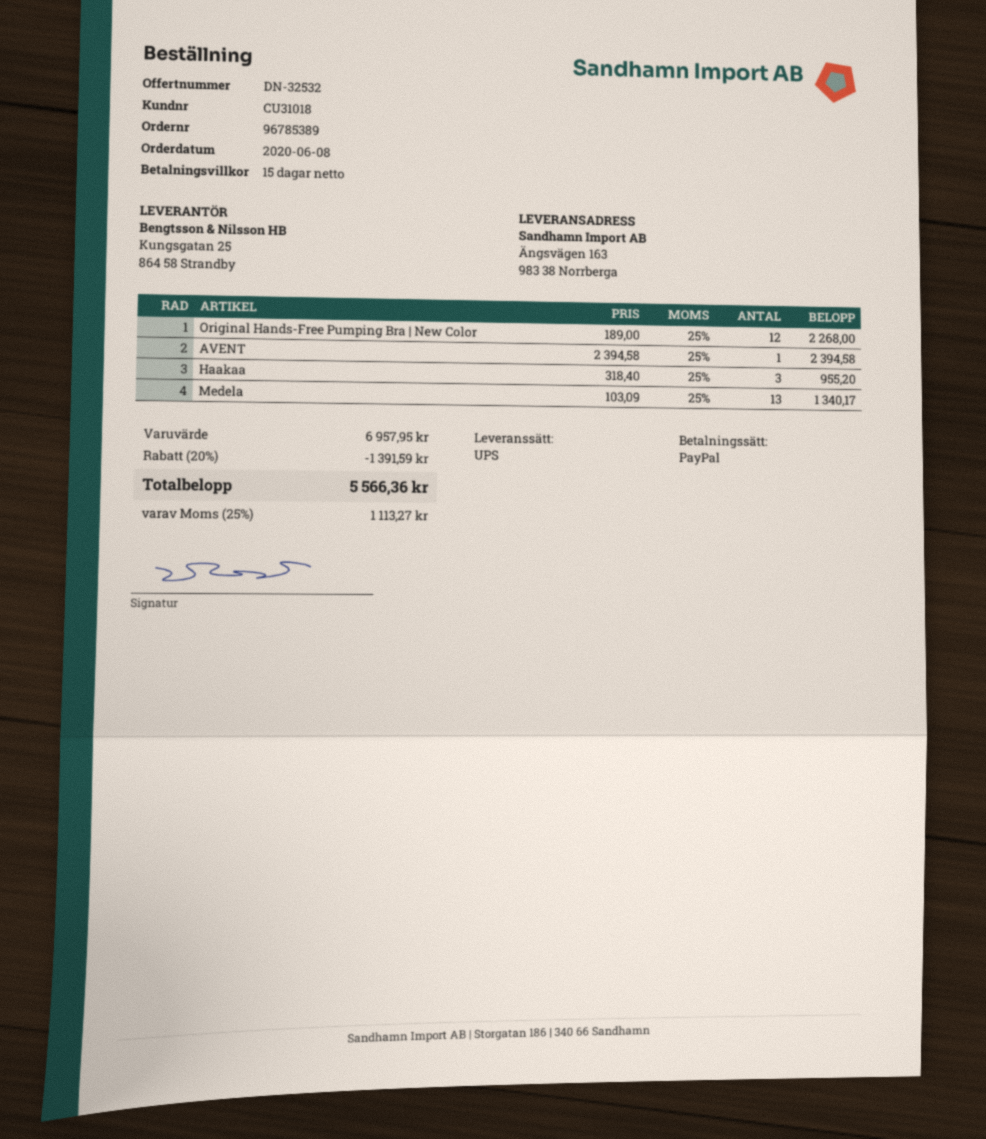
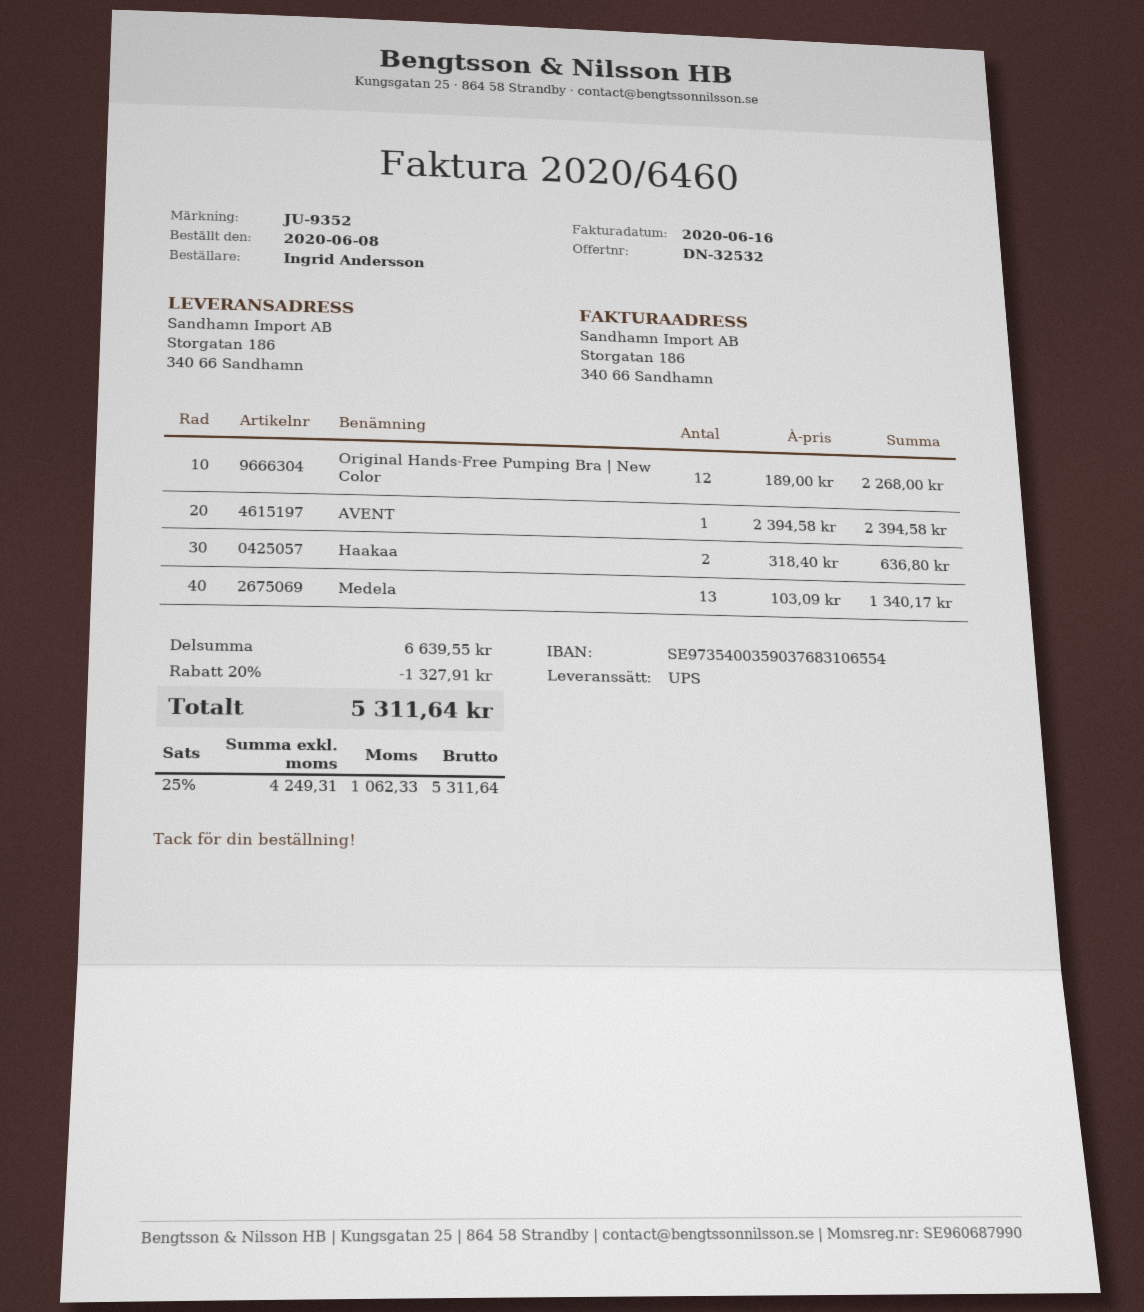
ship to: Ängsvägen 163, 983 38 Norrberga -> Storgatan 186, 340 66 Sandhamn
Haakaa: 3 x 318.40 = 955.20 -> 2 x 318.40 = 636.80
subtotal: 6957.95 -> 6639.55
discount: 20% = 1391.59 -> 20% = 1327.91
tax: 25% = 1113.27 -> 25% = 1062.33
total: 5566.36 -> 5311.64

